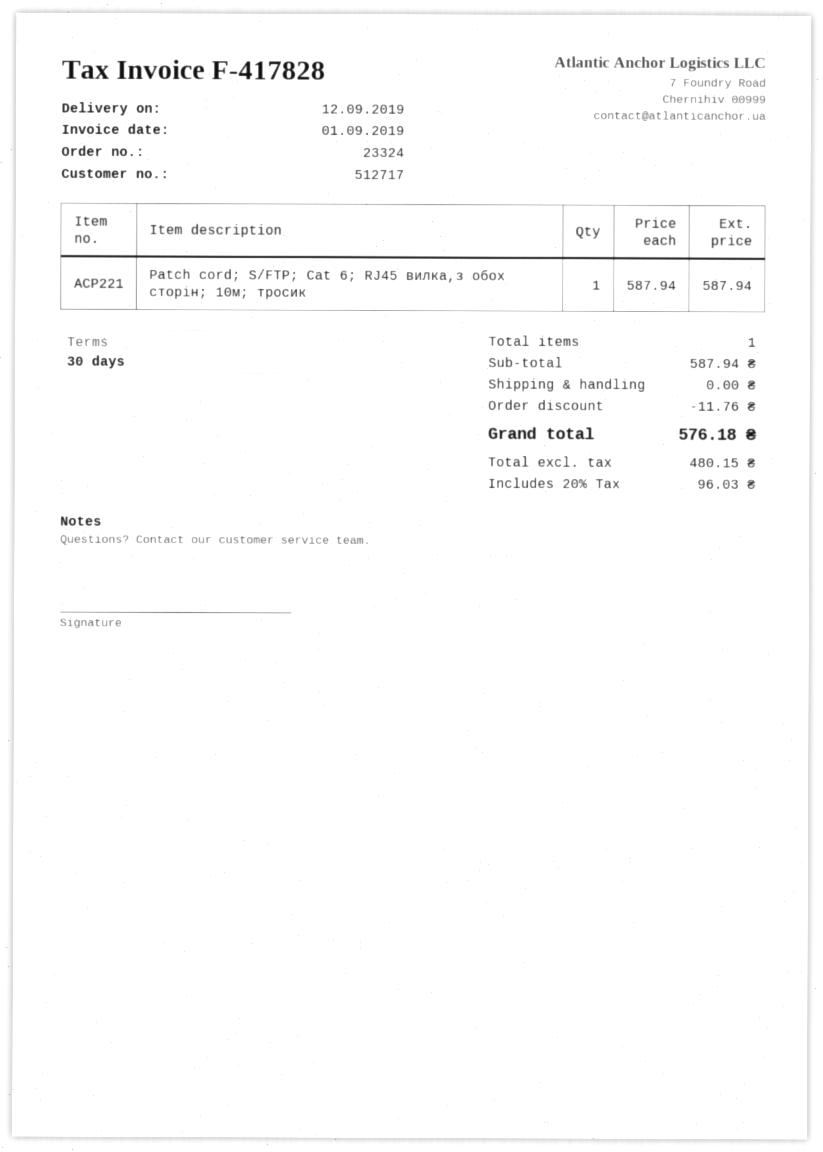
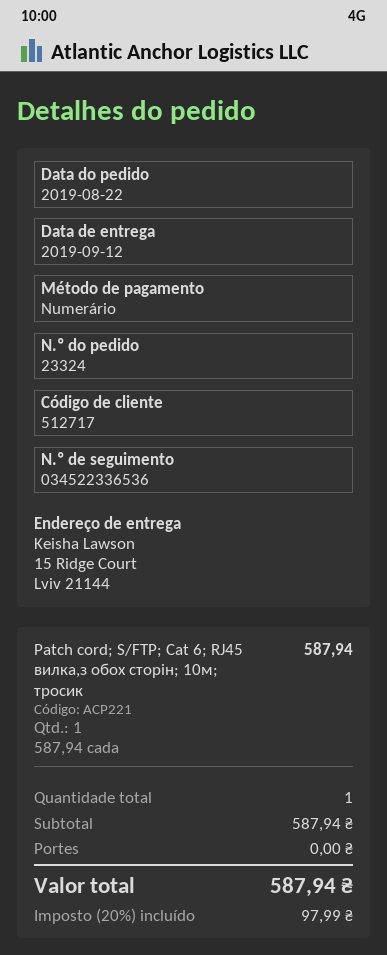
discount: 11.76 -> none
tax: 20% = 96.03 -> 20% = 97.99
total: 576.18 -> 587.94

